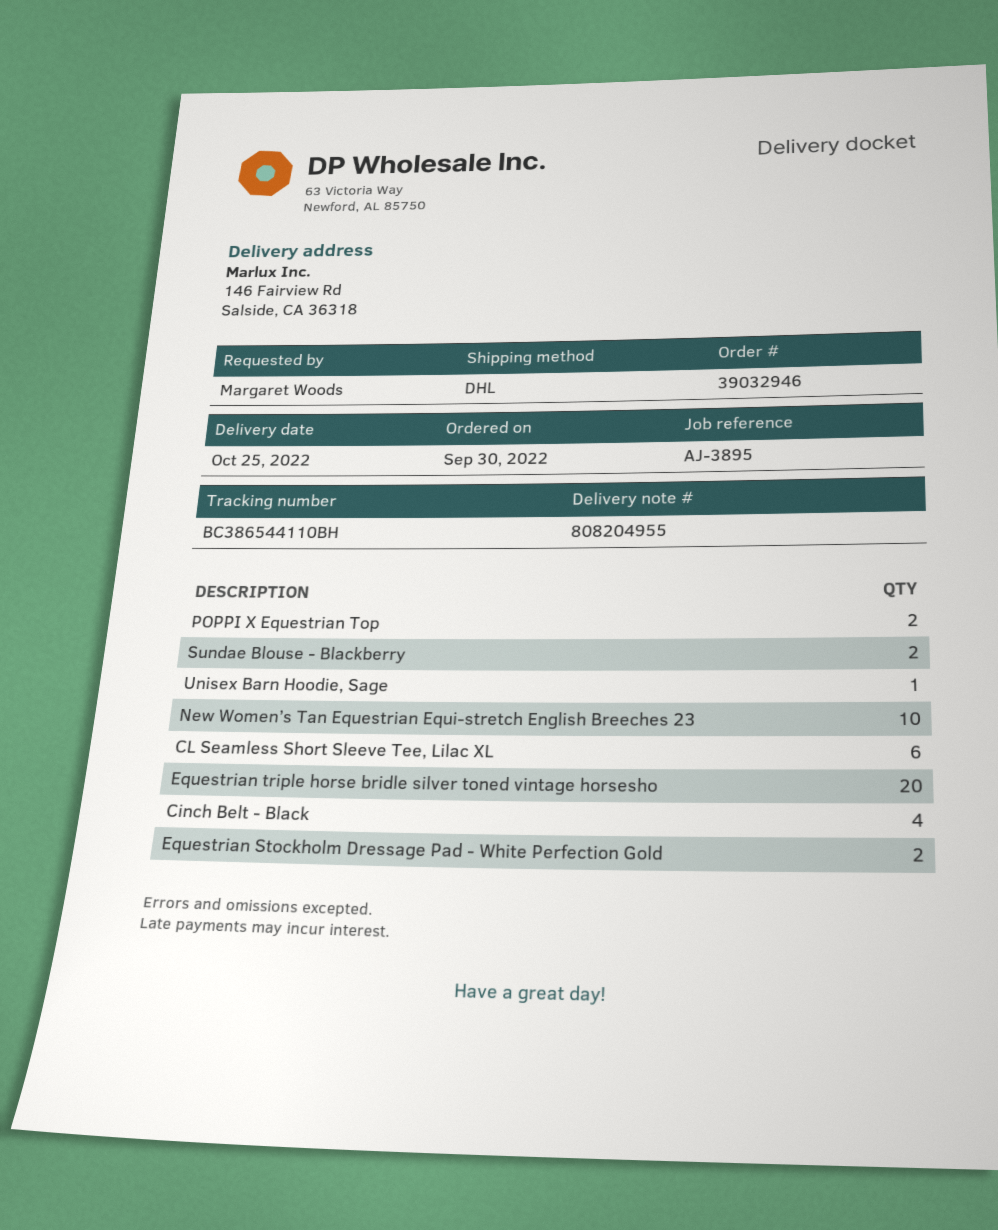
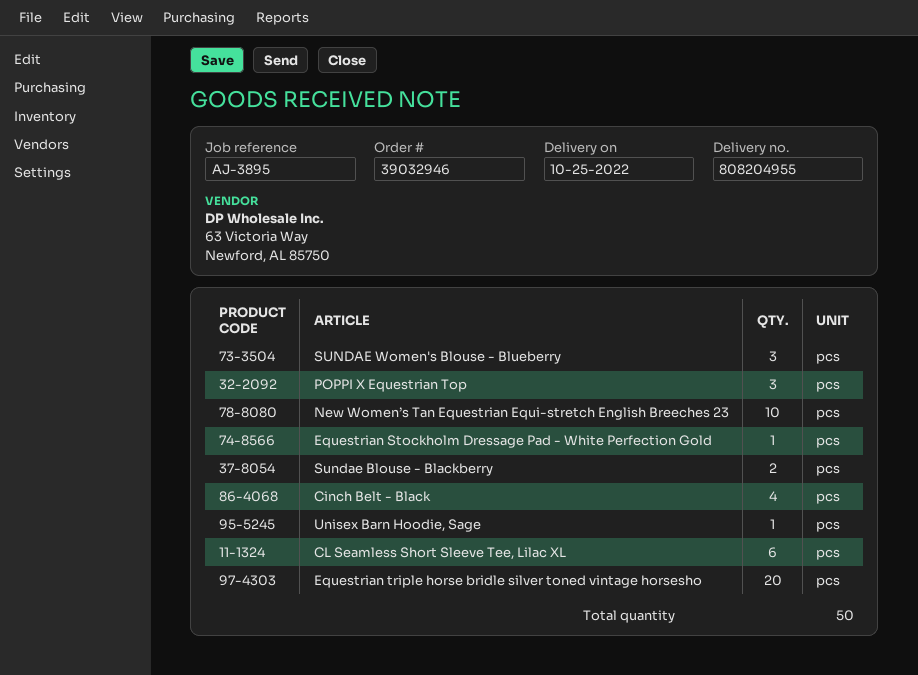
POPPI X Equestrian Top: 2 -> 3
Equestrian Stockholm Dressage Pad - White Perfection Gold: 2 -> 1
SUNDAE Women's Blouse - Blueberry: none -> 3

